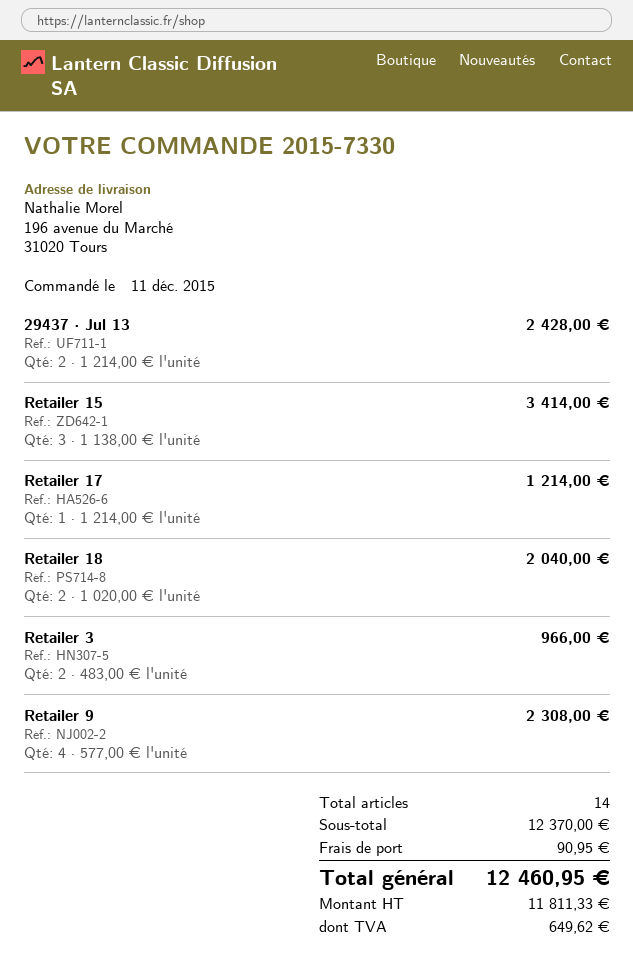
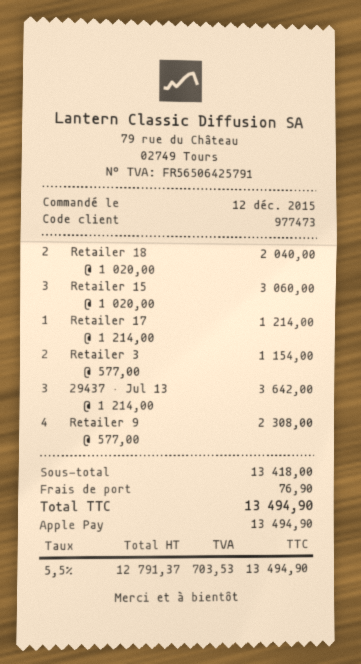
order date: 2015-12-11 -> 2015-12-12
29437 · Jul 13: 2 x 1214.00 = 2428.00 -> 3 x 1214.00 = 3642.00
Retailer 15: 3 x 1138.00 = 3414.00 -> 3 x 1020.00 = 3060.00
Retailer 3: 2 x 483.00 = 966.00 -> 2 x 577.00 = 1154.00
subtotal: 12370.00 -> 13418.00
shipping: 90.95 -> 76.90
net: 11811.33 -> 12791.37
tax: 649.62 -> 703.53
total: 12460.95 -> 13494.90

